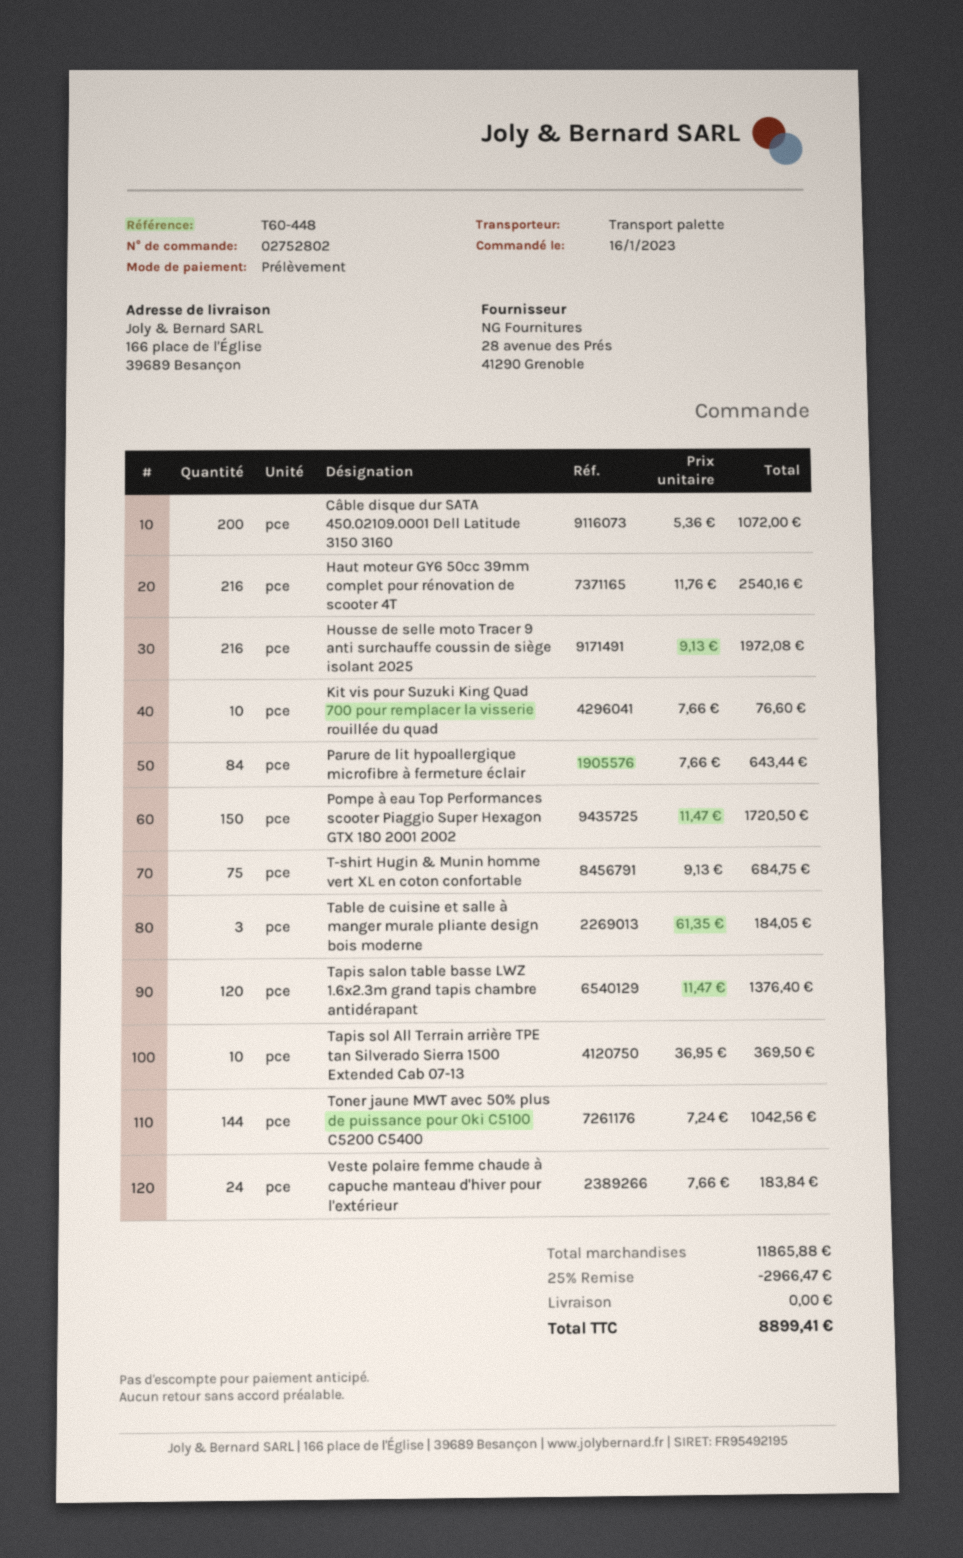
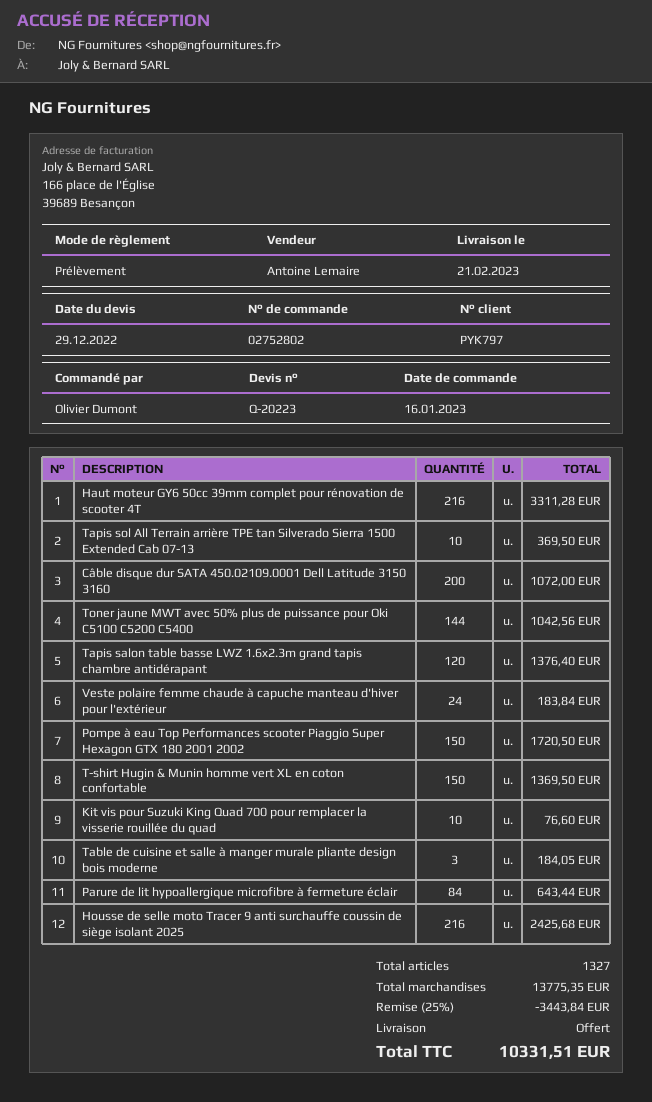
Haut moteur GY6 50cc 39mm complet pour rénovation de scooter 4T: 216 for 2540.16 -> 216 for 3311.28
Housse de selle moto Tracer 9 anti surchauffe coussin de siège isolant 2025: 216 for 1972.08 -> 216 for 2425.68
T-shirt Hugin & Munin homme vert XL en coton confortable: 75 for 684.75 -> 150 for 1369.50
subtotal: 11865.88 -> 13775.35
discount: 25% = 2966.47 -> 25% = 3443.84
total: 8899.41 -> 10331.51

